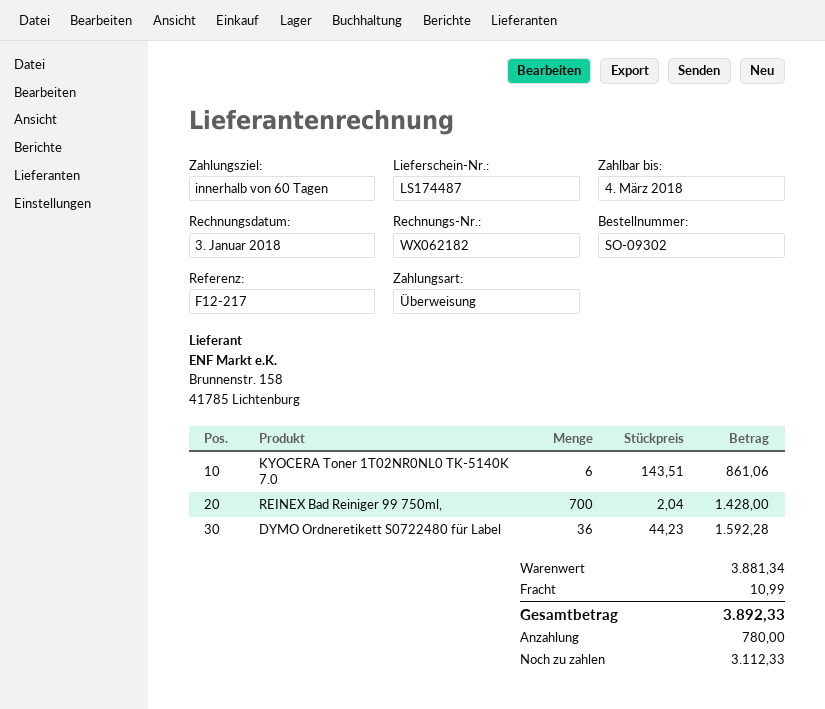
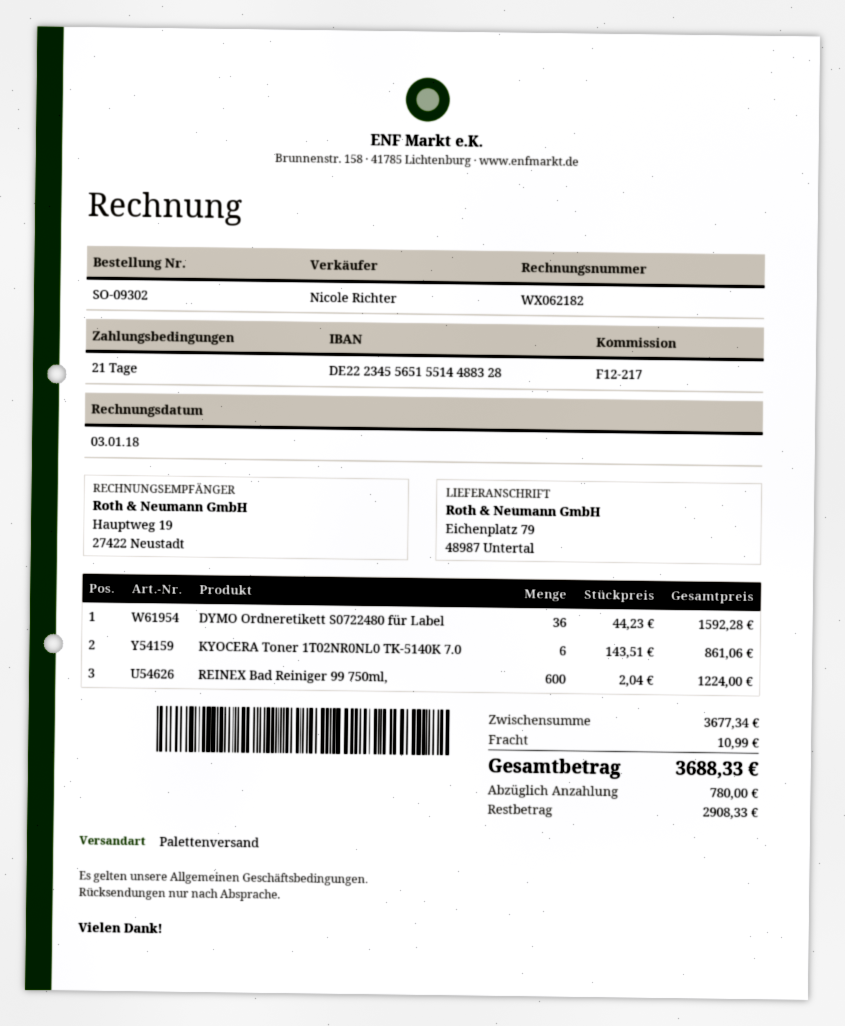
payment terms: 60 days -> 21 days
REINEX Bad Reiniger 99 750ml,: 700 x 2.04 = 1428.00 -> 600 x 2.04 = 1224.00
subtotal: 3881.34 -> 3677.34
total: 3892.33 -> 3688.33
balance: 3112.33 -> 2908.33

